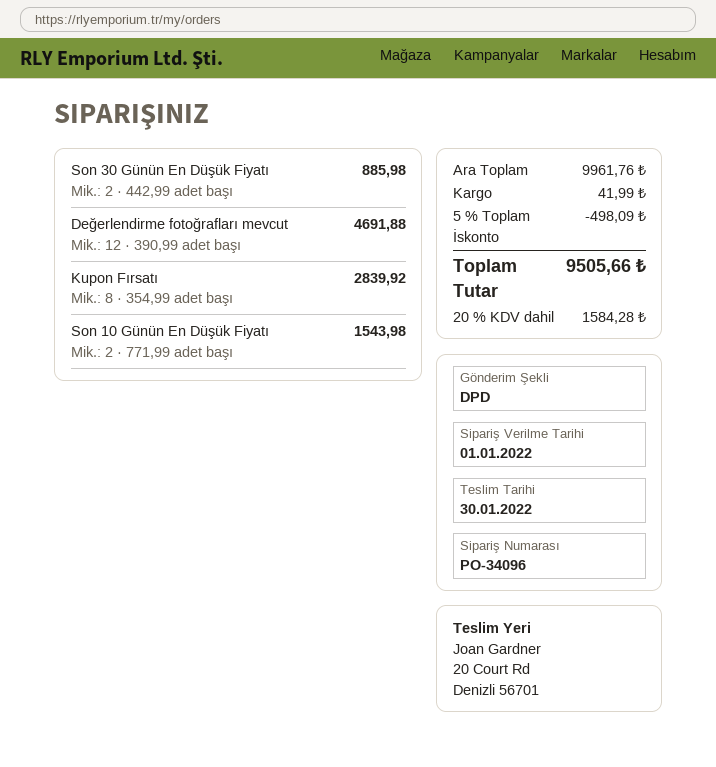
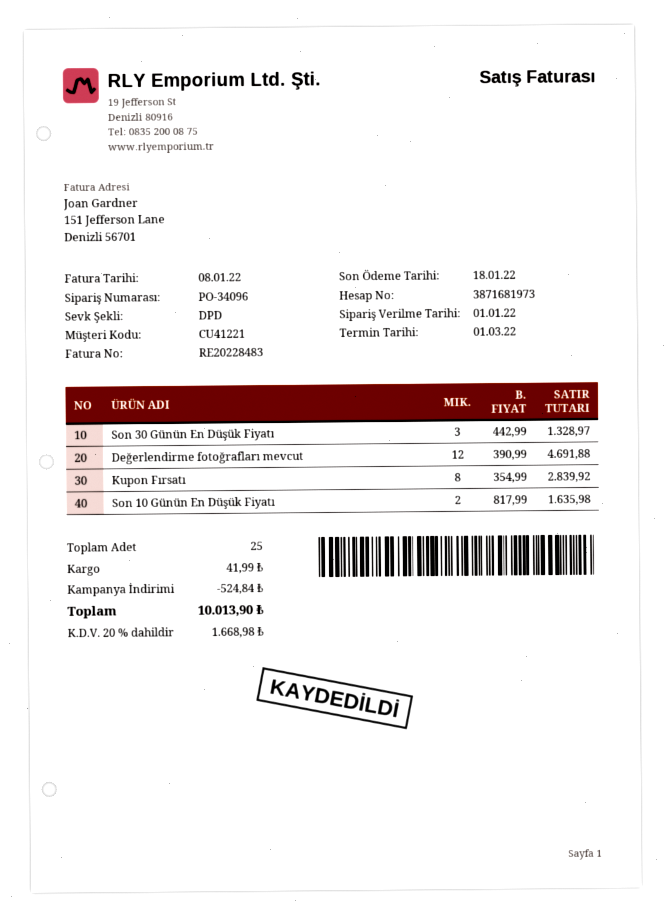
delivery date: 2022-01-30 -> 2022-03-01
Son 30 Günün En Düşük Fiyatı: 2 x 442.99 = 885.98 -> 3 x 442.99 = 1328.97
Son 10 Günün En Düşük Fiyatı: 2 x 771.99 = 1543.98 -> 2 x 817.99 = 1635.98
discount: 498.09 -> 524.84
tax: 20% = 1584.28 -> 20% = 1668.98
total: 9505.66 -> 10013.90

